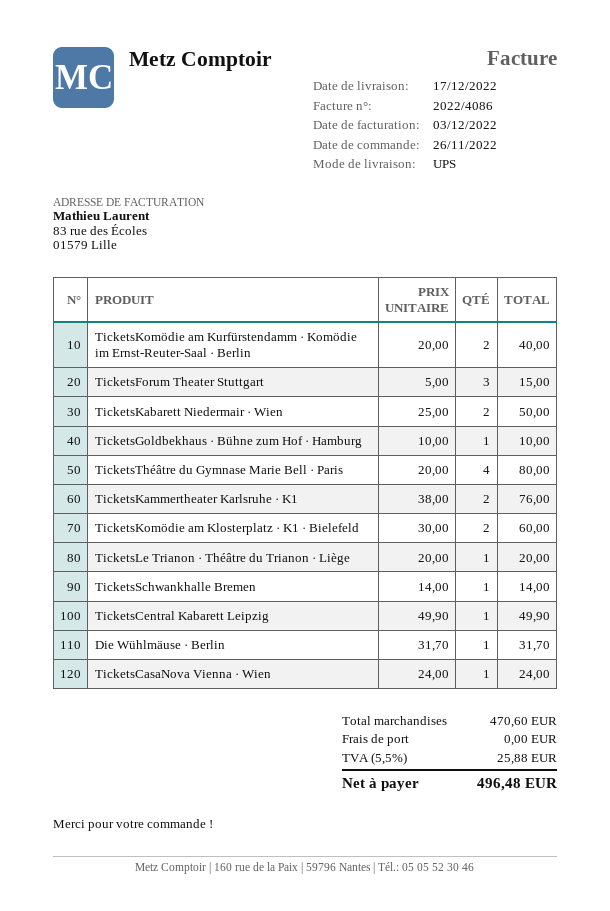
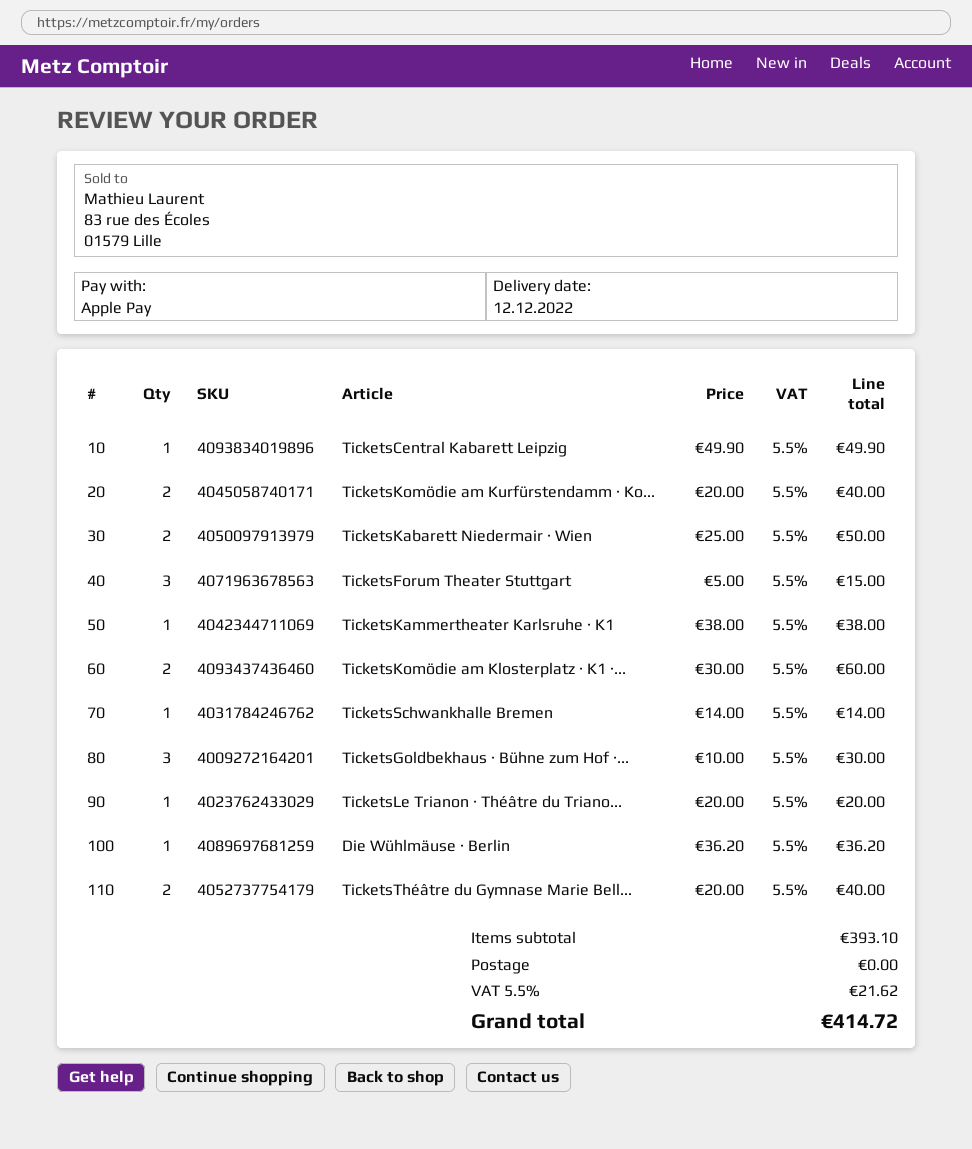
delivery date: 2022-12-17 -> 2022-12-12
TicketsGoldbekhaus · Bühne zum Hof · Hamburg: 1 x 10.00 = 10.00 -> 3 x 10.00 = 30.00
TicketsThéâtre du Gymnase Marie Bell · Paris: 4 x 20.00 = 80.00 -> 2 x 20.00 = 40.00
TicketsKammertheater Karlsruhe · K1: 2 x 38.00 = 76.00 -> 1 x 38.00 = 38.00
Die Wühlmäuse · Berlin: 1 x 31.70 = 31.70 -> 1 x 36.20 = 36.20
TicketsCasaNova Vienna · Wien: 1 x 24.00 = 24.00 -> none
subtotal: 470.60 -> 393.10
tax: 5.5% = 25.88 -> 5.5% = 21.62
total: 496.48 -> 414.72

